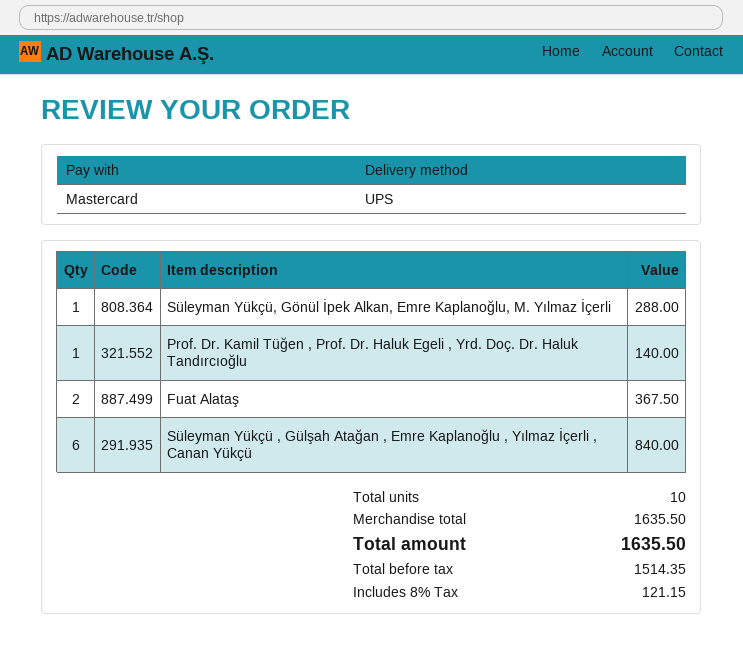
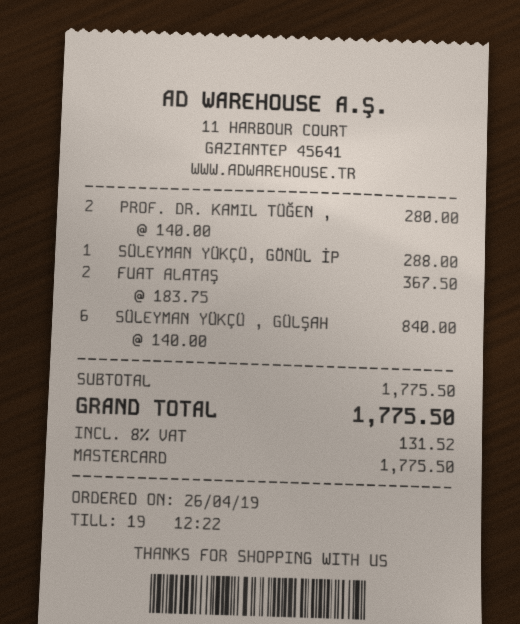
Prof. Dr. Kamil Tüğen , Prof. Dr. Haluk Egeli , Yrd. Doç. Dr. Haluk Tandırcıoğlu: 1 for 140.00 -> 2 for 280.00
subtotal: 1635.50 -> 1775.50
tax: 8% = 121.15 -> 8% = 131.52
total: 1635.50 -> 1775.50

